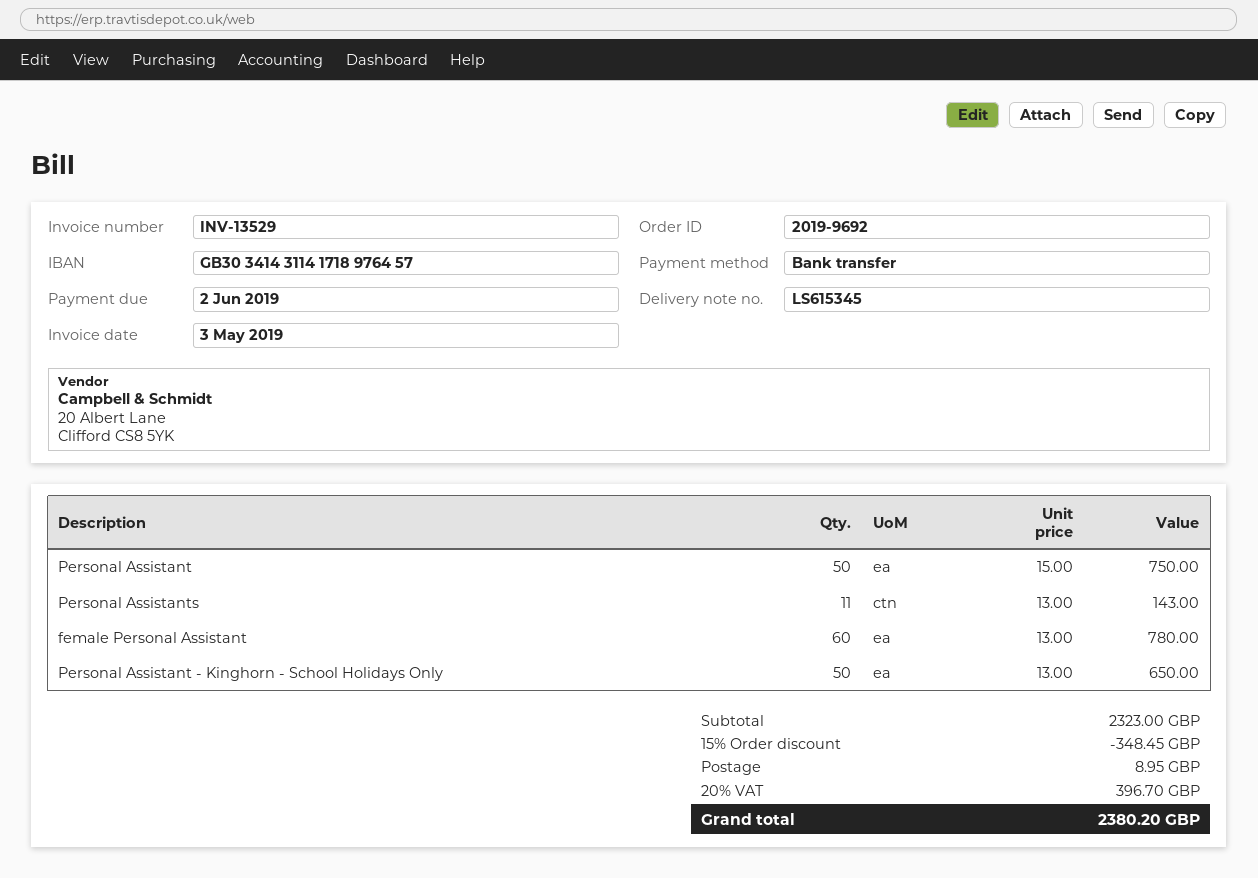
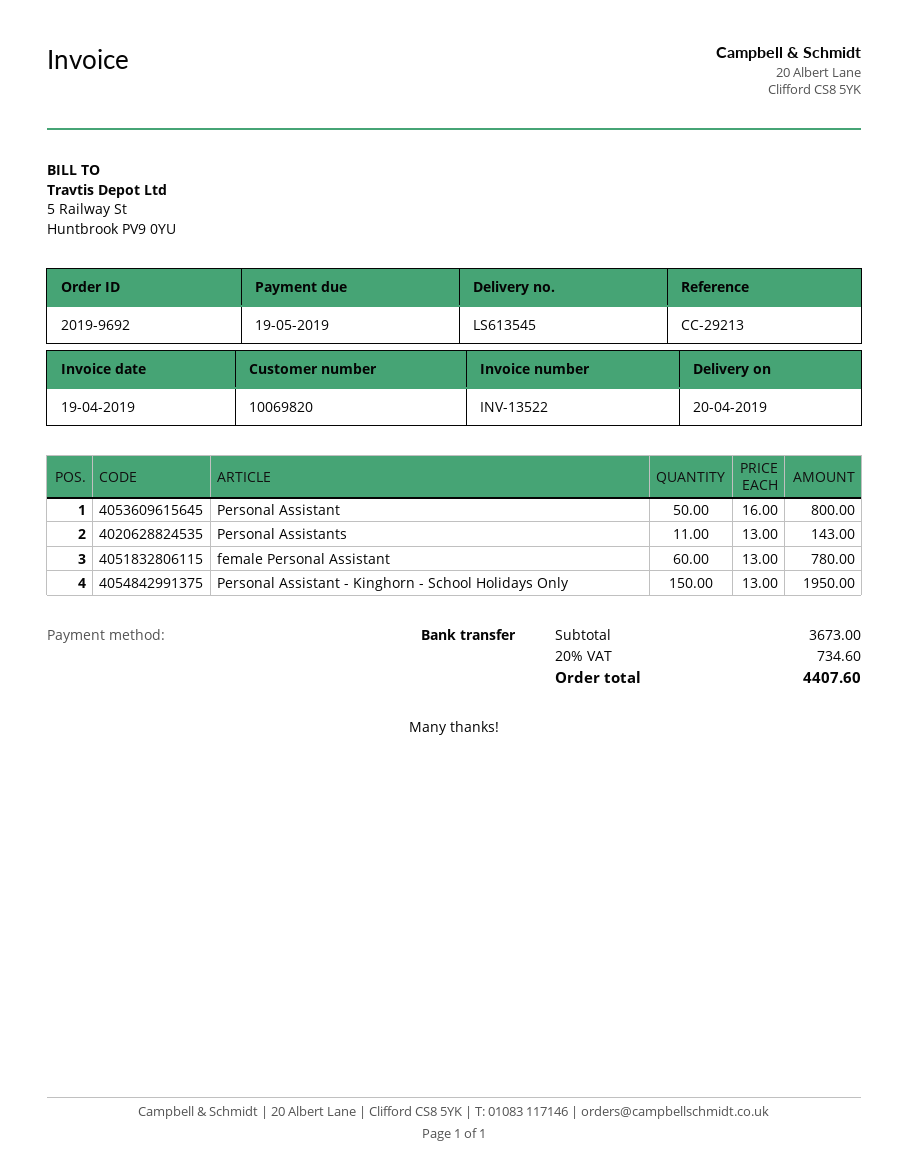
delivery note number: LS615345 -> LS613545
invoice number: INV-13529 -> INV-13522
invoice date: 2019-05-03 -> 2019-04-19
due date: 2019-06-02 -> 2019-05-19
Personal Assistant: 50 x 15.00 = 750.00 -> 50 x 16.00 = 800.00
Personal Assistant - Kinghorn - School Holidays Only: 50 x 13.00 = 650.00 -> 150 x 13.00 = 1950.00
subtotal: 2323.00 -> 3673.00
discount: 15% = 348.45 -> none
shipping: 8.95 -> none
tax: 20% = 396.70 -> 20% = 734.60
total: 2380.20 -> 4407.60

